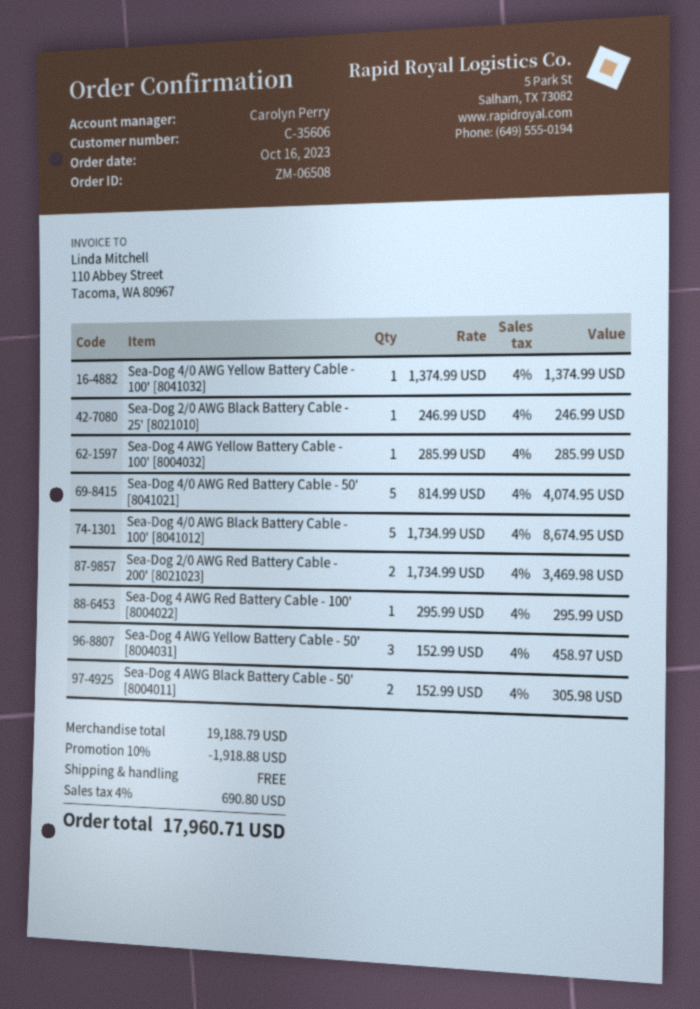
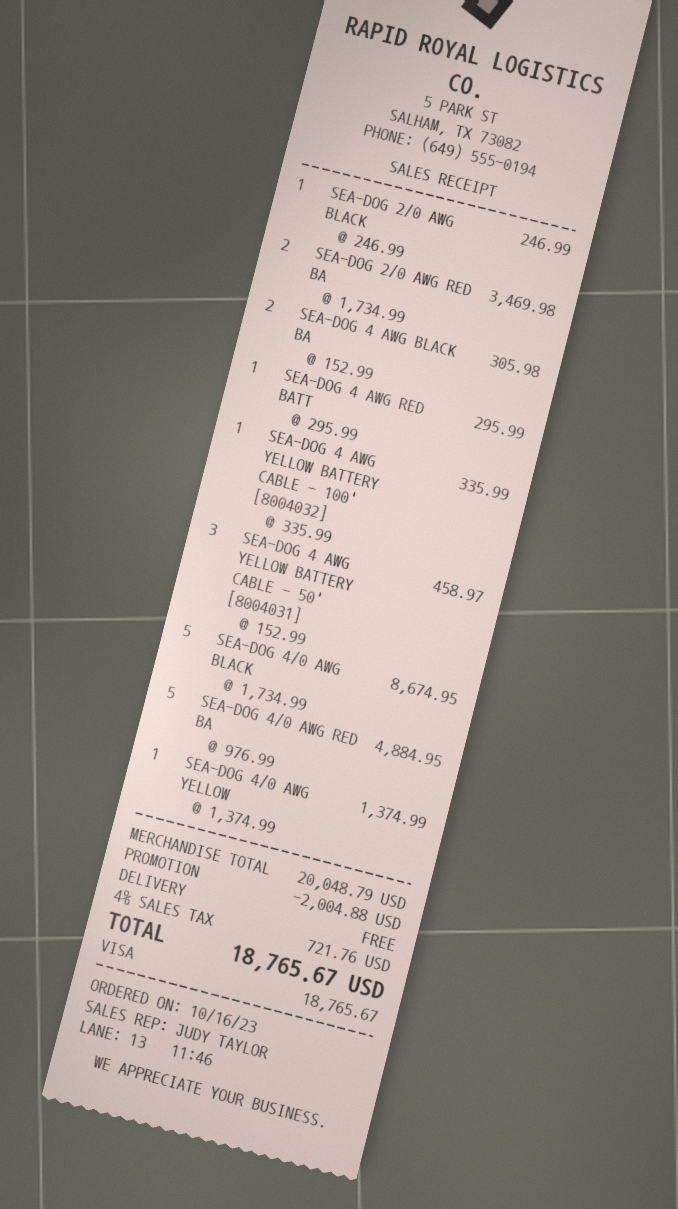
sales rep: Carolyn Perry -> JUDY TAYLOR
Sea-Dog 4 AWG Yellow Battery Cable - 100' [8004032]: 1 x 285.99 = 285.99 -> 1 x 335.99 = 335.99
Sea-Dog 4/0 AWG Red Battery Cable - 50' [8041021]: 5 x 814.99 = 4074.95 -> 5 x 976.99 = 4884.95
subtotal: 19188.79 -> 20048.79
discount: 1918.88 -> 2004.88
tax: 4% = 690.80 -> 4% = 721.76
total: 17960.71 -> 18765.67

